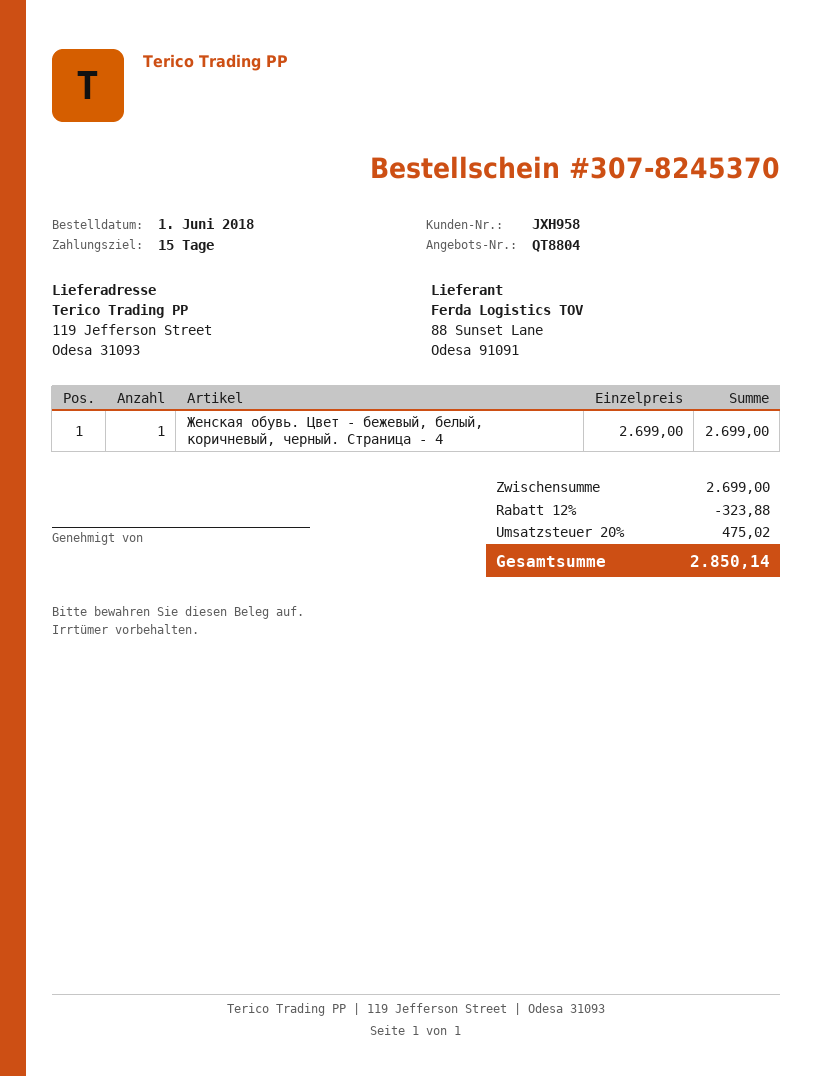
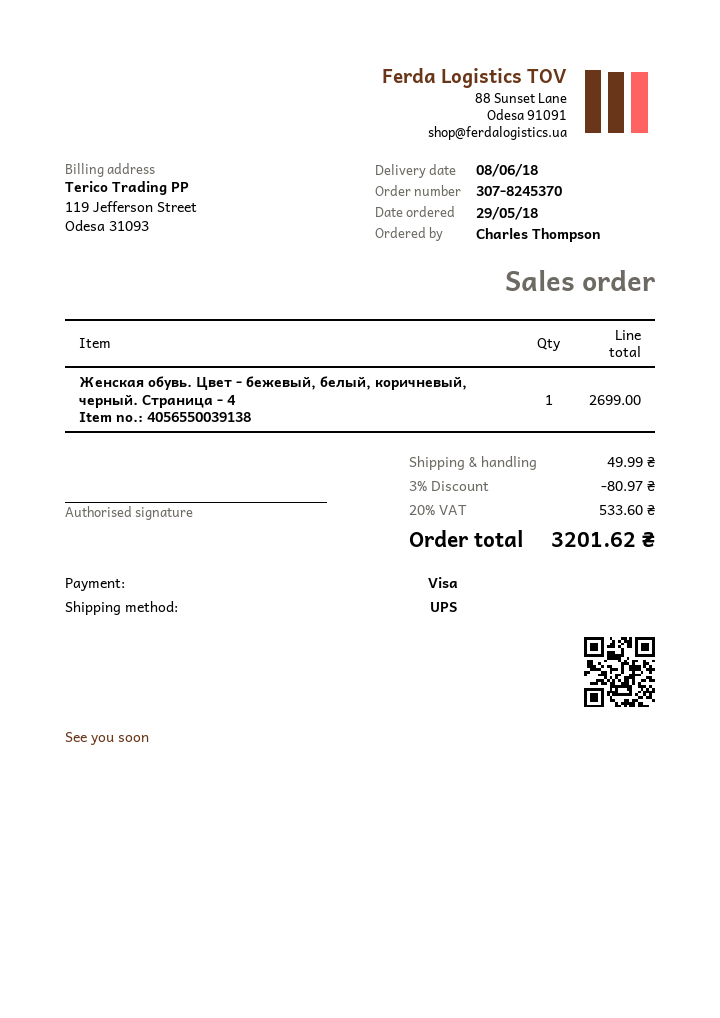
order date: 2018-06-01 -> 2018-05-29
discount: 12% = 323.88 -> 3% = 80.97
shipping: none -> 49.99
tax: 20% = 475.02 -> 20% = 533.60
total: 2850.14 -> 3201.62

